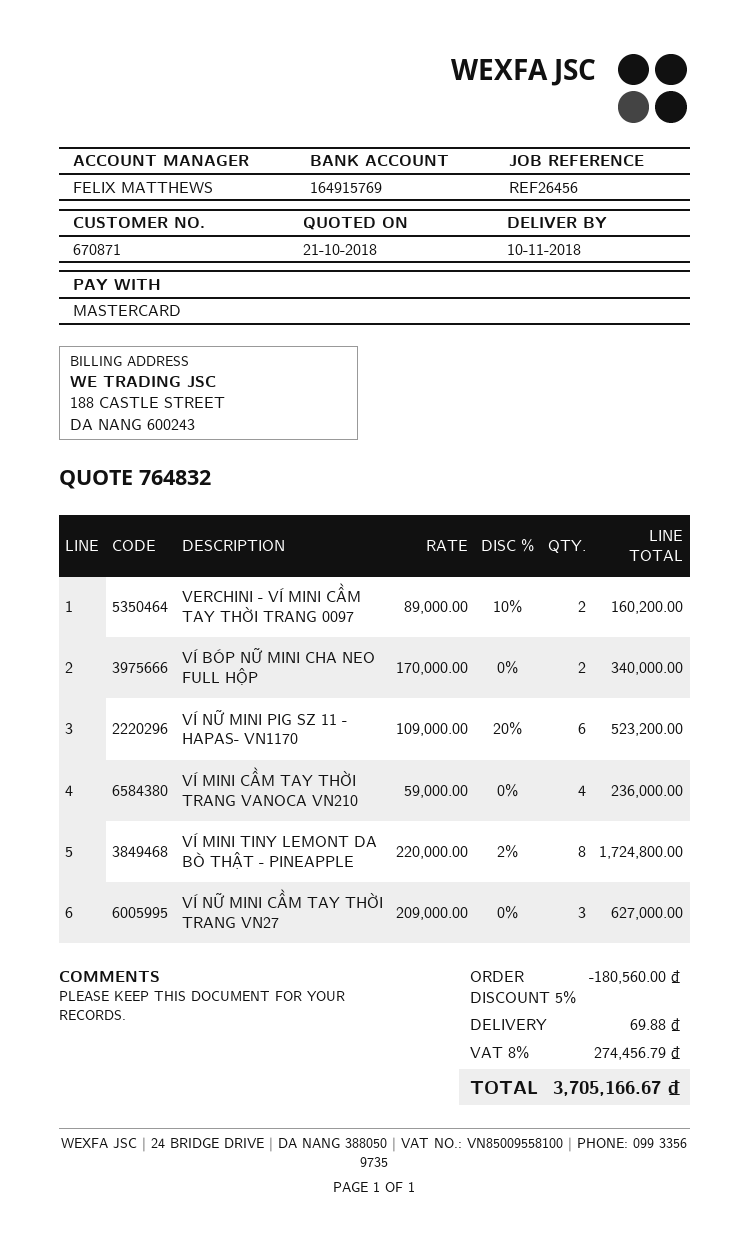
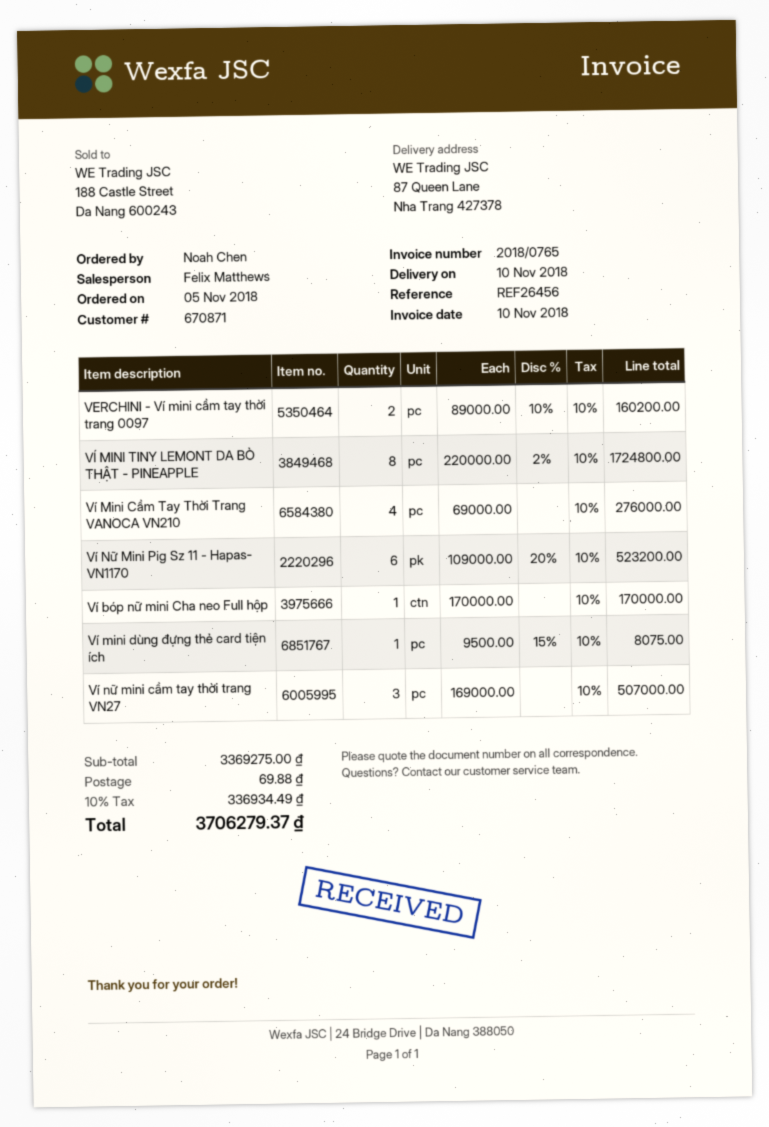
VÍ BÓP NỮ MINI CHA NEO FULL HỘP: 2 x 170000.00 = 340000.00 -> 1 x 170000.00 = 170000.00
VÍ MINI CẦM TAY THỜI TRANG VANOCA VN210: 4 x 59000.00 = 236000.00 -> 4 x 69000.00 = 276000.00
VÍ NỮ MINI CẦM TAY THỜI TRANG VN27: 3 x 209000.00 = 627000.00 -> 3 x 169000.00 = 507000.00
Ví mini dùng đựng thẻ card tiện ích: none -> 1 x 9500.00 - 15% = 8075.00
discount: 5% = 180560.00 -> none
tax: 8% = 274456.79 -> 10% = 336934.49
total: 3705166.67 -> 3706279.37

